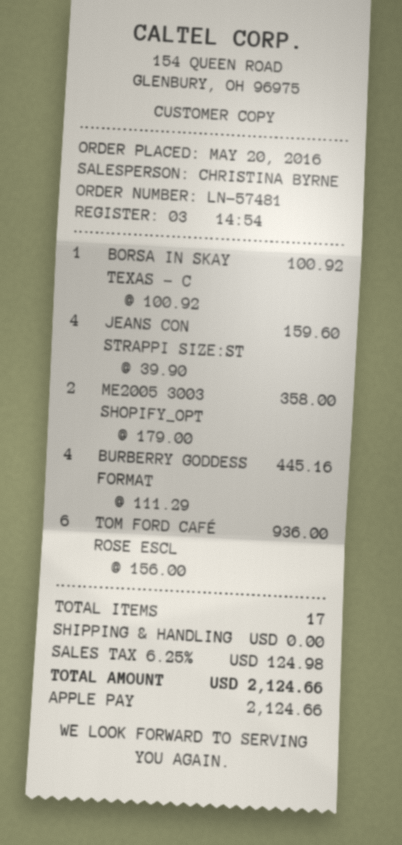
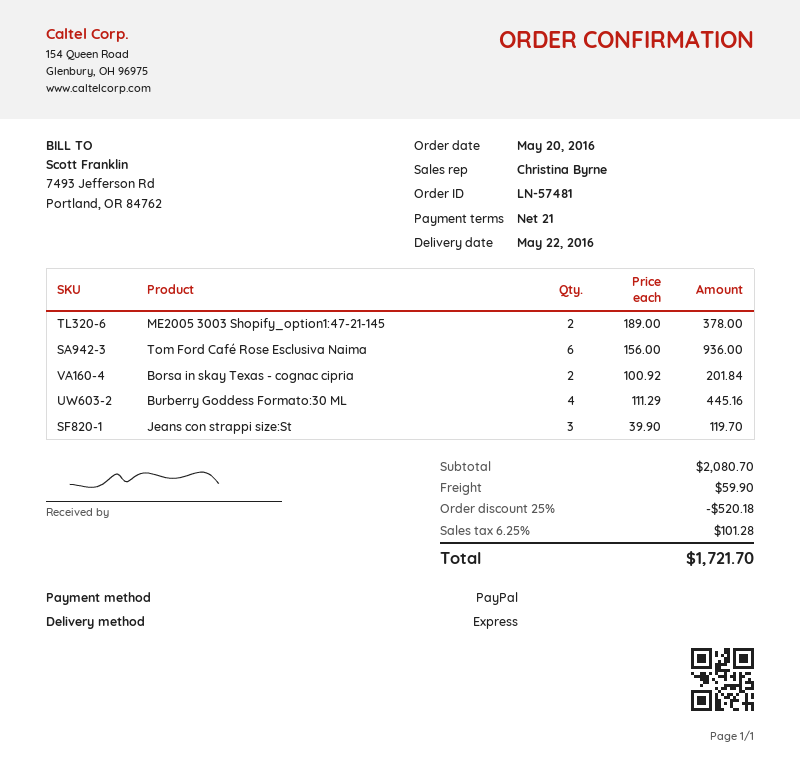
payment method: Apple Pay -> PayPal
BORSA IN SKAY TEXAS - C: 1 x 100.92 = 100.92 -> 2 x 100.92 = 201.84
JEANS CON STRAPPI SIZE:ST: 4 x 39.90 = 159.60 -> 3 x 39.90 = 119.70
ME2005 3003 SHOPIFY_OPT: 2 x 179.00 = 358.00 -> 2 x 189.00 = 378.00
discount: none -> 25% = 520.18
shipping: 0.00 -> 59.90
tax: 6.25% = 124.98 -> 6.25% = 101.28
total: 2124.66 -> 1721.70

